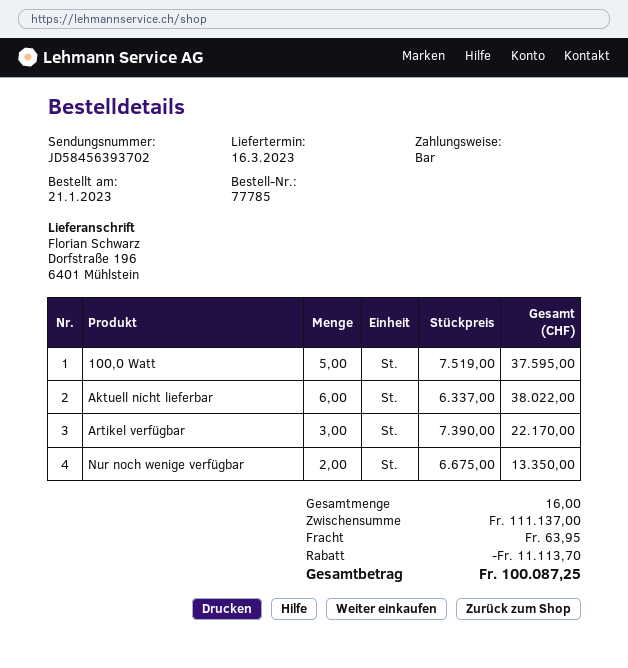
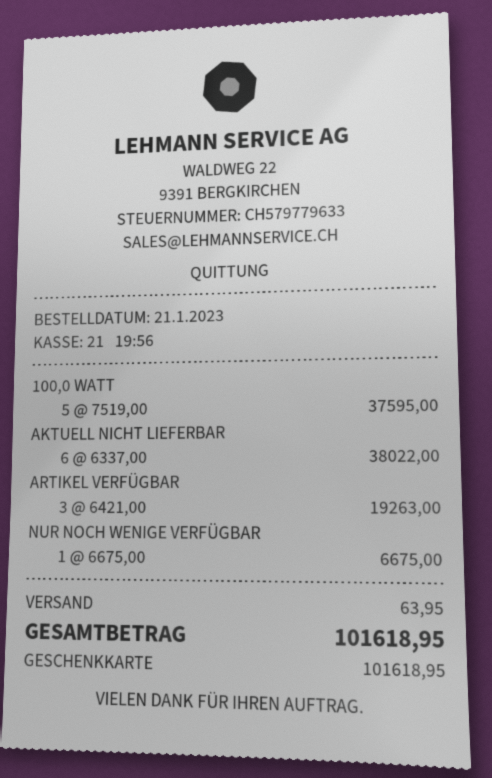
payment method: cash -> gift card
Artikel verfügbar: 3 x 7390.00 = 22170.00 -> 3 x 6421.00 = 19263.00
Nur noch wenige verfügbar: 2 x 6675.00 = 13350.00 -> 1 x 6675.00 = 6675.00
discount: 11113.70 -> none
total: 100087.25 -> 101618.95

